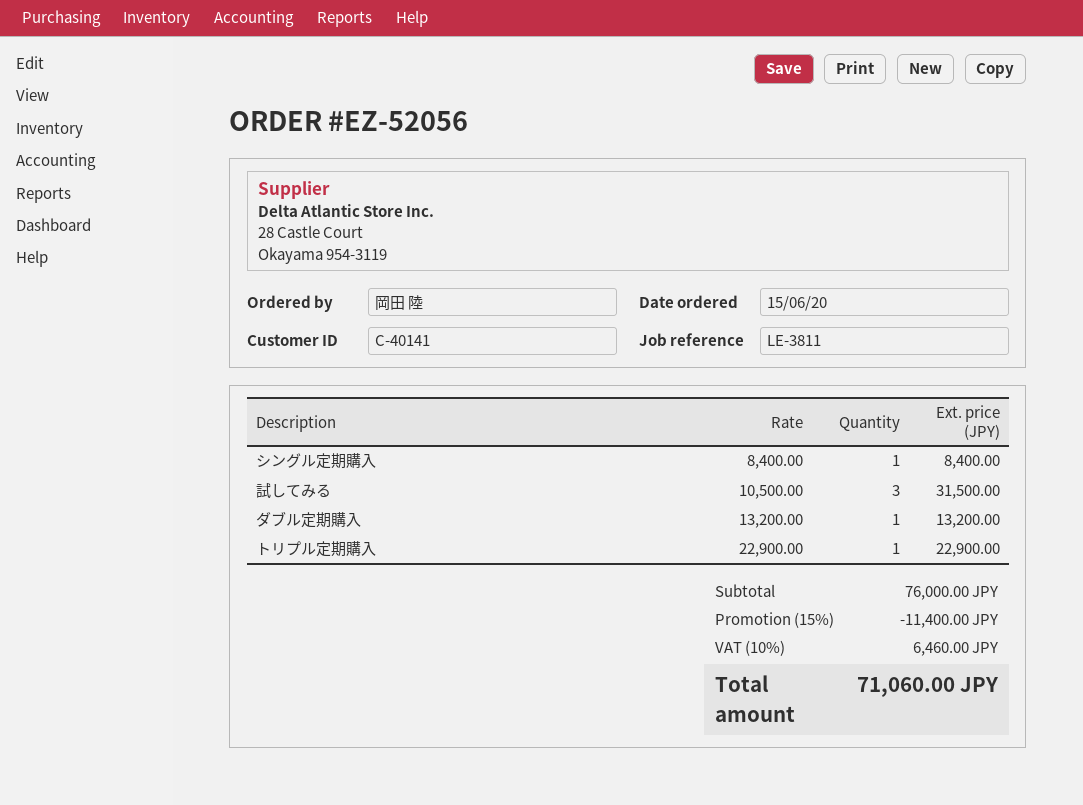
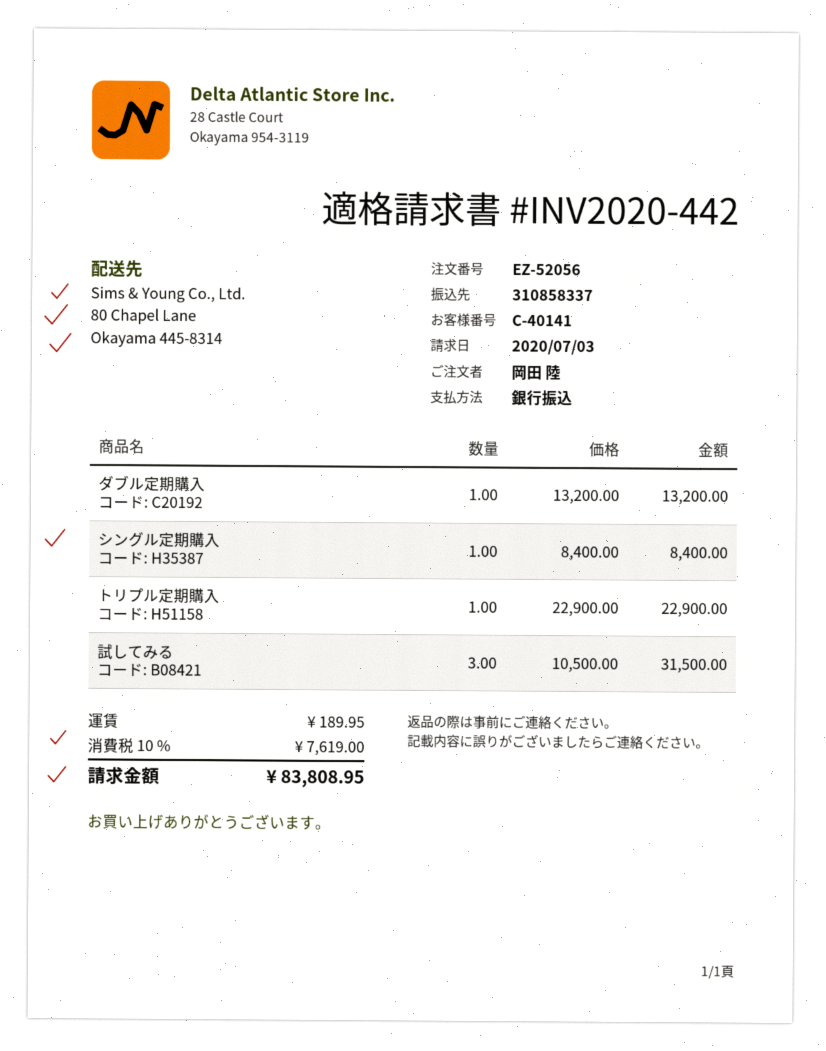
discount: 15% = 11400.00 -> none
shipping: none -> 189.95
tax: 10% = 6460.00 -> 10% = 7619.00
total: 71060.00 -> 83808.95

